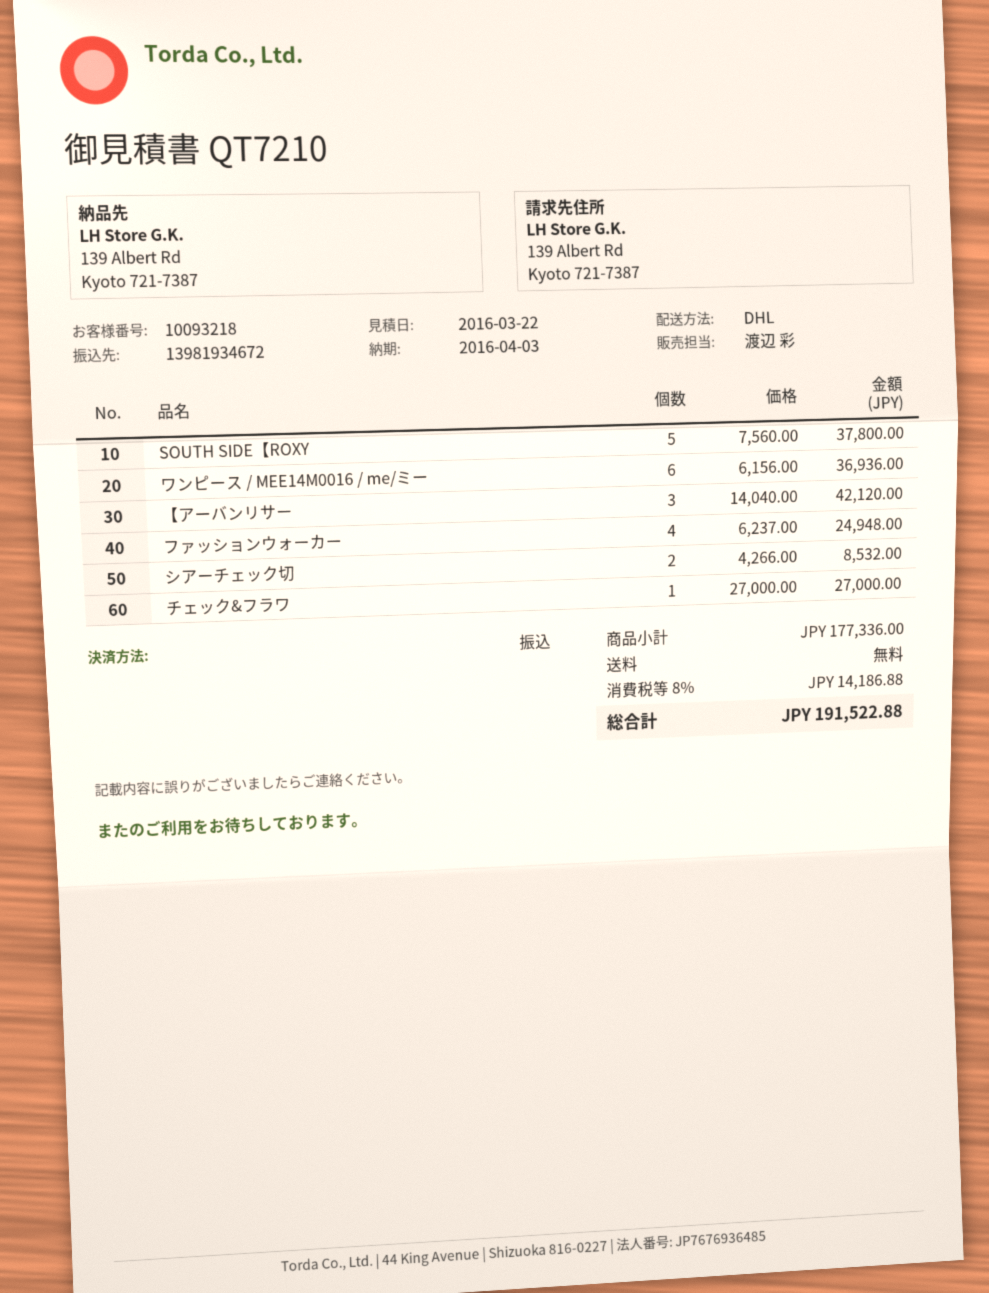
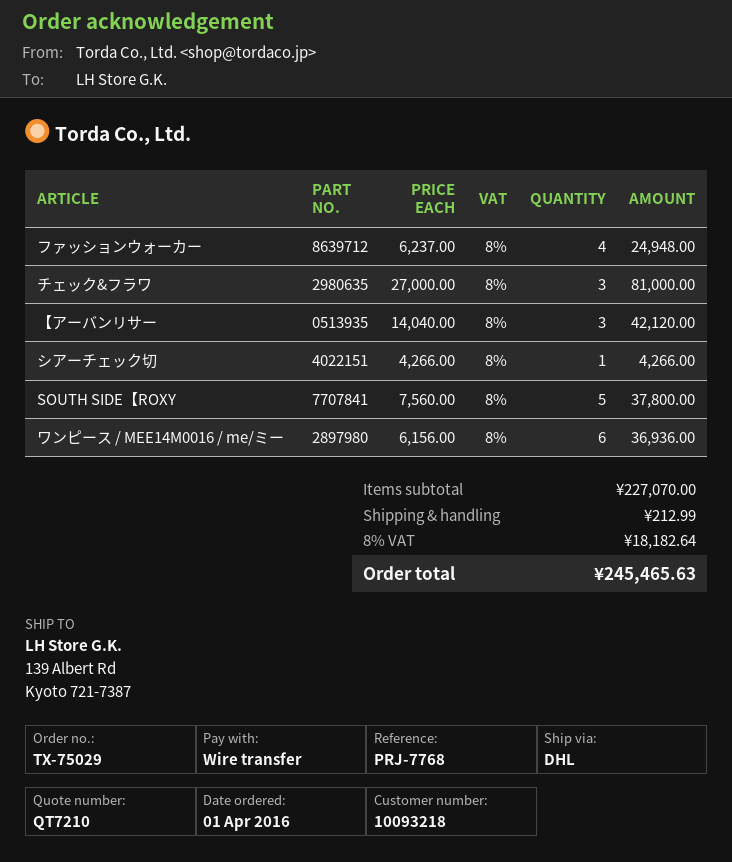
シアーチェック切: 2 x 4266.00 = 8532.00 -> 1 x 4266.00 = 4266.00
チェック&フラワ: 1 x 27000.00 = 27000.00 -> 3 x 27000.00 = 81000.00
subtotal: 177336.00 -> 227070.00
shipping: 0.00 -> 212.99
tax: 8% = 14186.88 -> 8% = 18182.64
total: 191522.88 -> 245465.63

